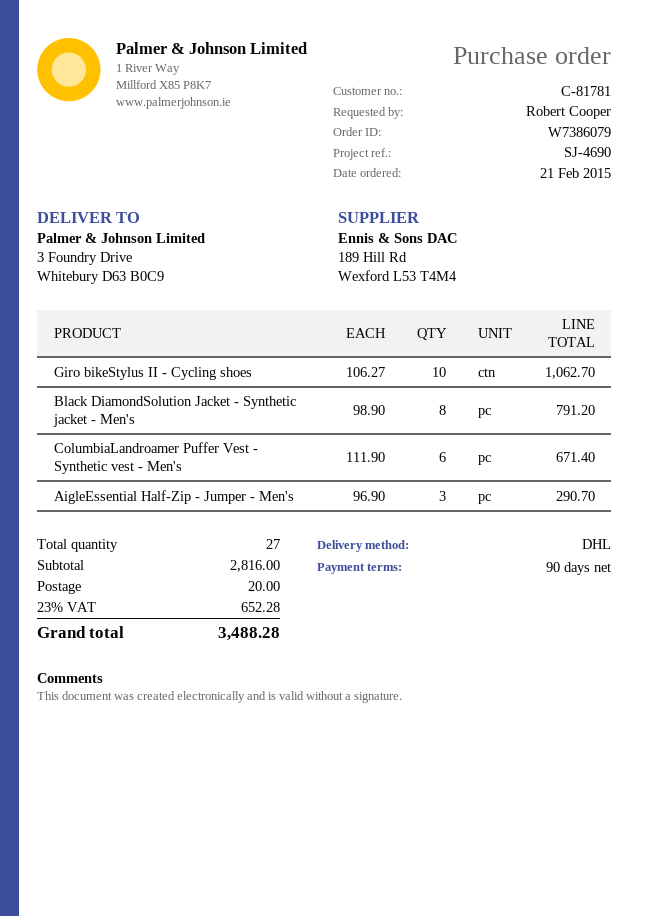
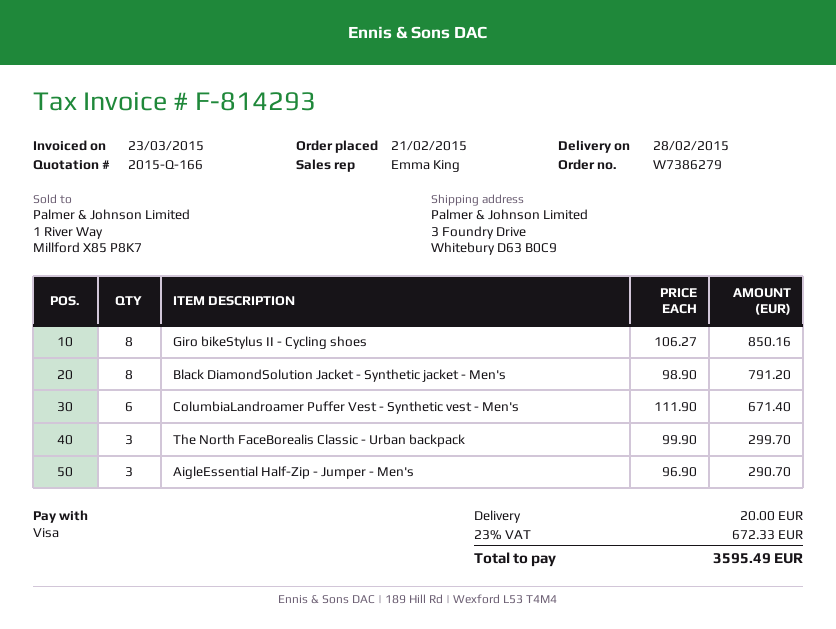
order number: W7386079 -> W7386279
Giro bikeStylus II - Cycling shoes: 10 x 106.27 = 1062.70 -> 8 x 106.27 = 850.16
The North FaceBorealis Classic - Urban backpack: none -> 3 x 99.90 = 299.70
tax: 23% = 652.28 -> 23% = 672.33
total: 3488.28 -> 3595.49

